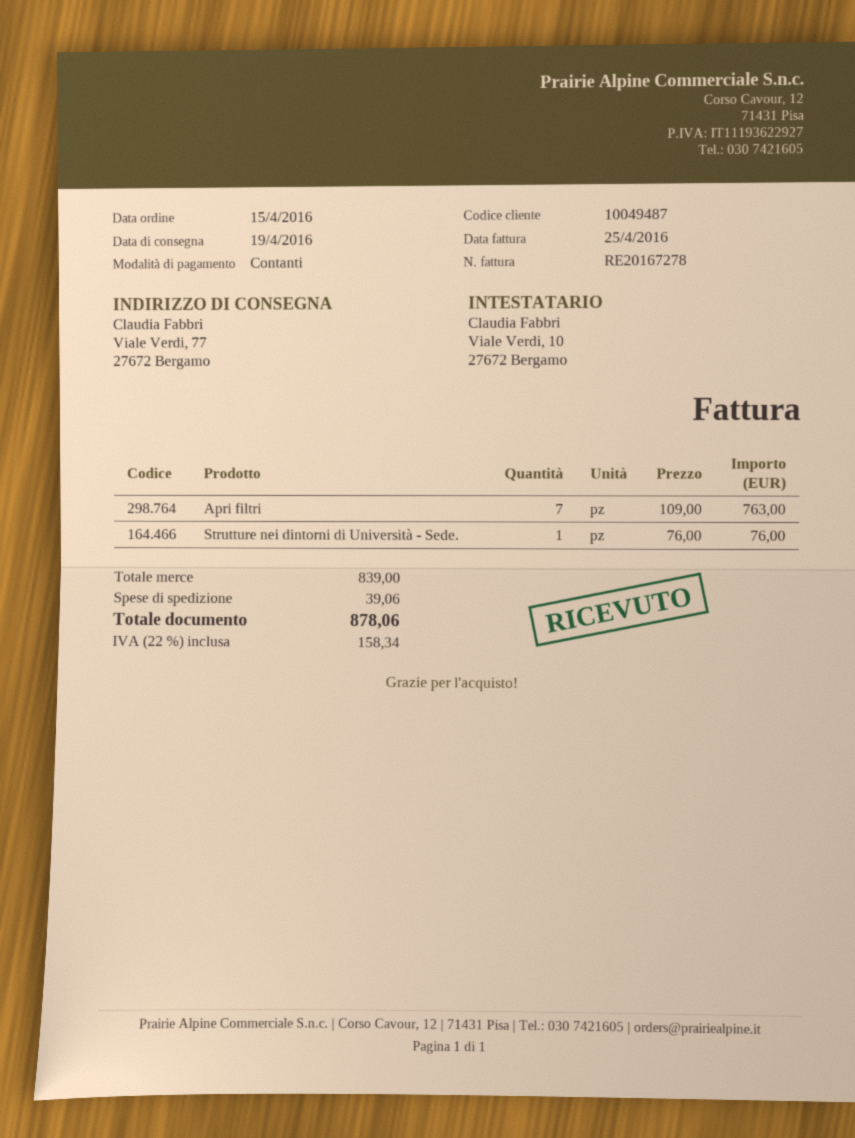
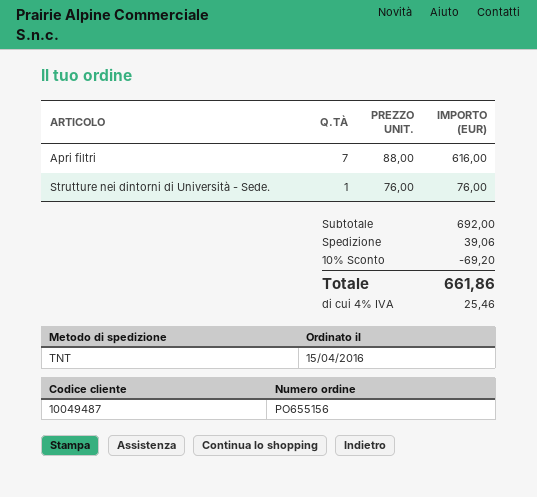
Apri filtri: 7 x 109.00 = 763.00 -> 7 x 88.00 = 616.00
subtotal: 839.00 -> 692.00
discount: none -> 10% = 69.20
tax: 22% = 158.34 -> 4% = 25.46
total: 878.06 -> 661.86

